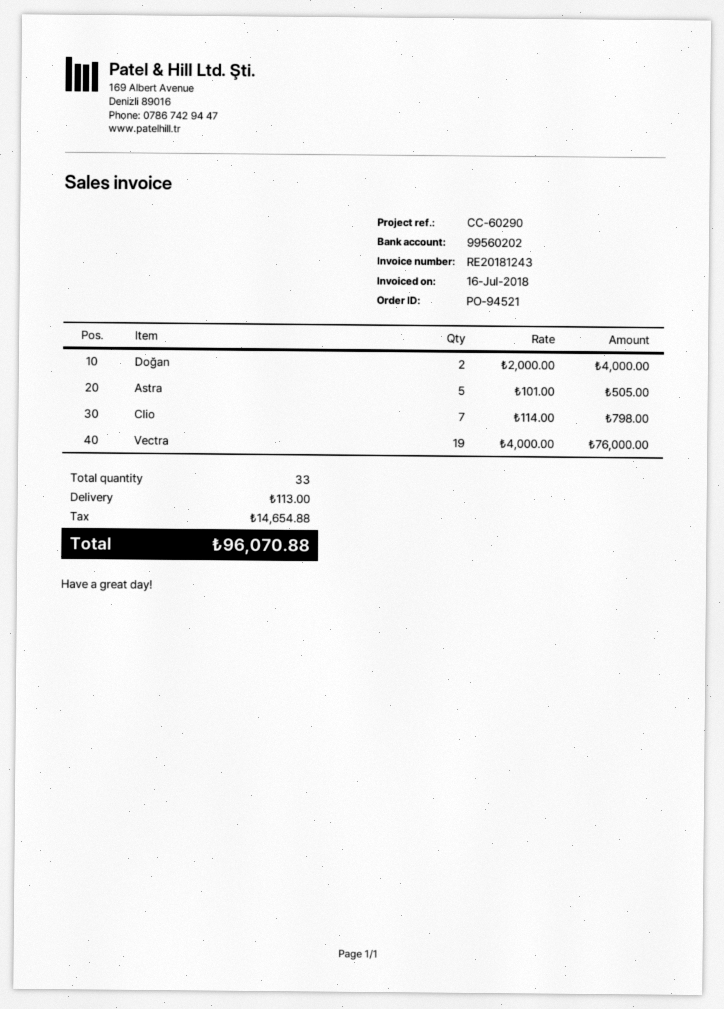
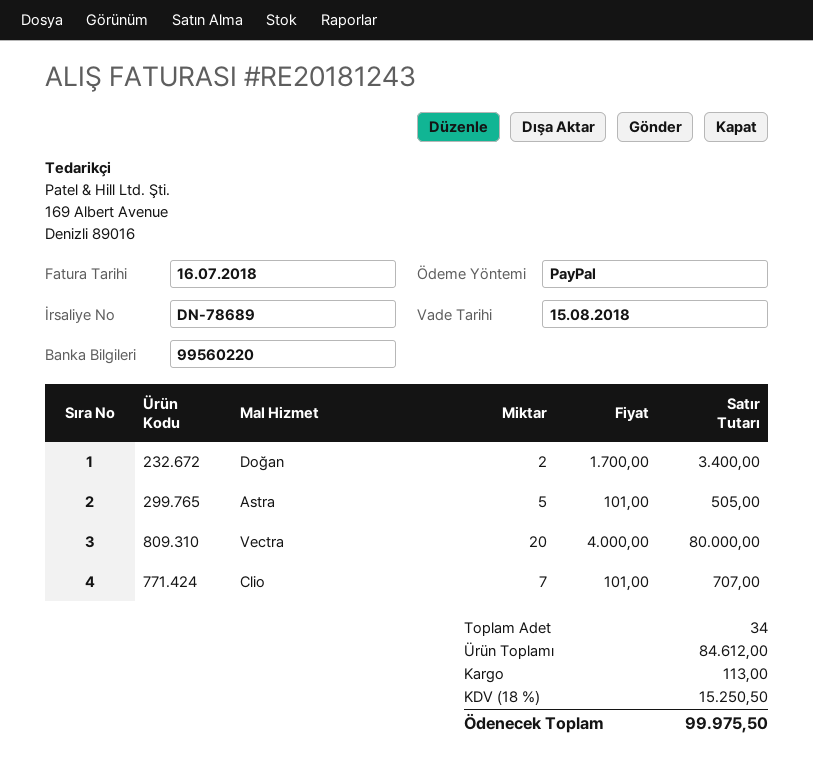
bank account: 99560202 -> 99560220
Doğan: 2 x 2000.00 = 4000.00 -> 2 x 1700.00 = 3400.00
Clio: 7 x 114.00 = 798.00 -> 7 x 101.00 = 707.00
Vectra: 19 x 4000.00 = 76000.00 -> 20 x 4000.00 = 80000.00
total quantity: 33 -> 34
tax: 14654.88 -> 15250.50
total: 96070.88 -> 99975.50

